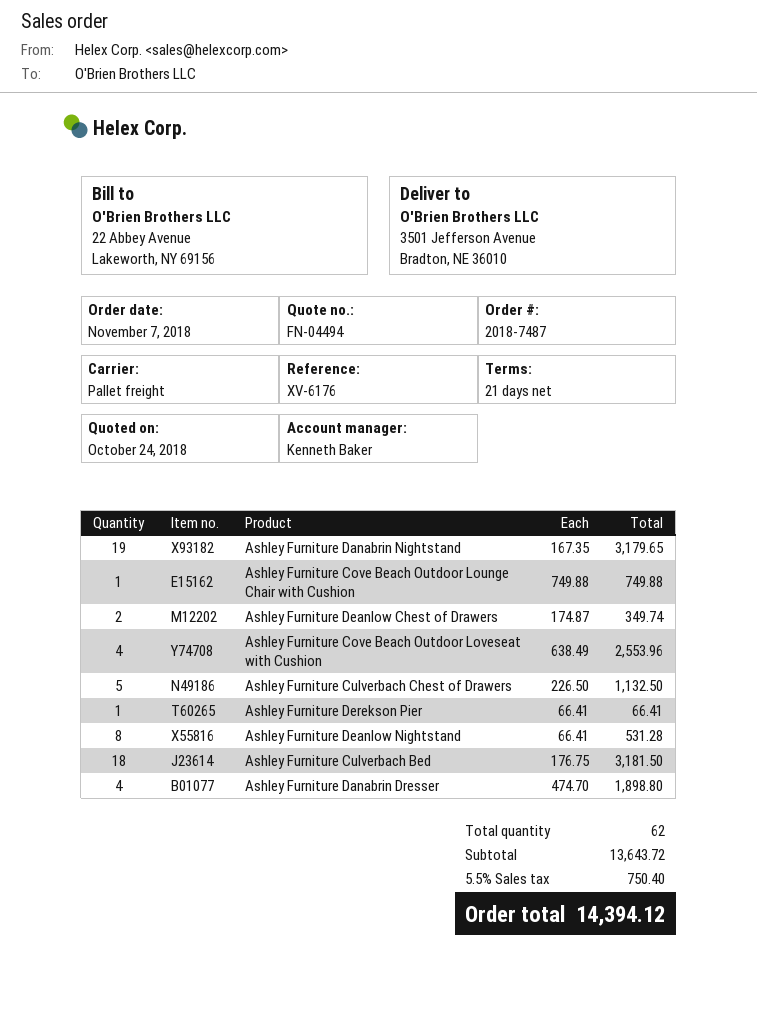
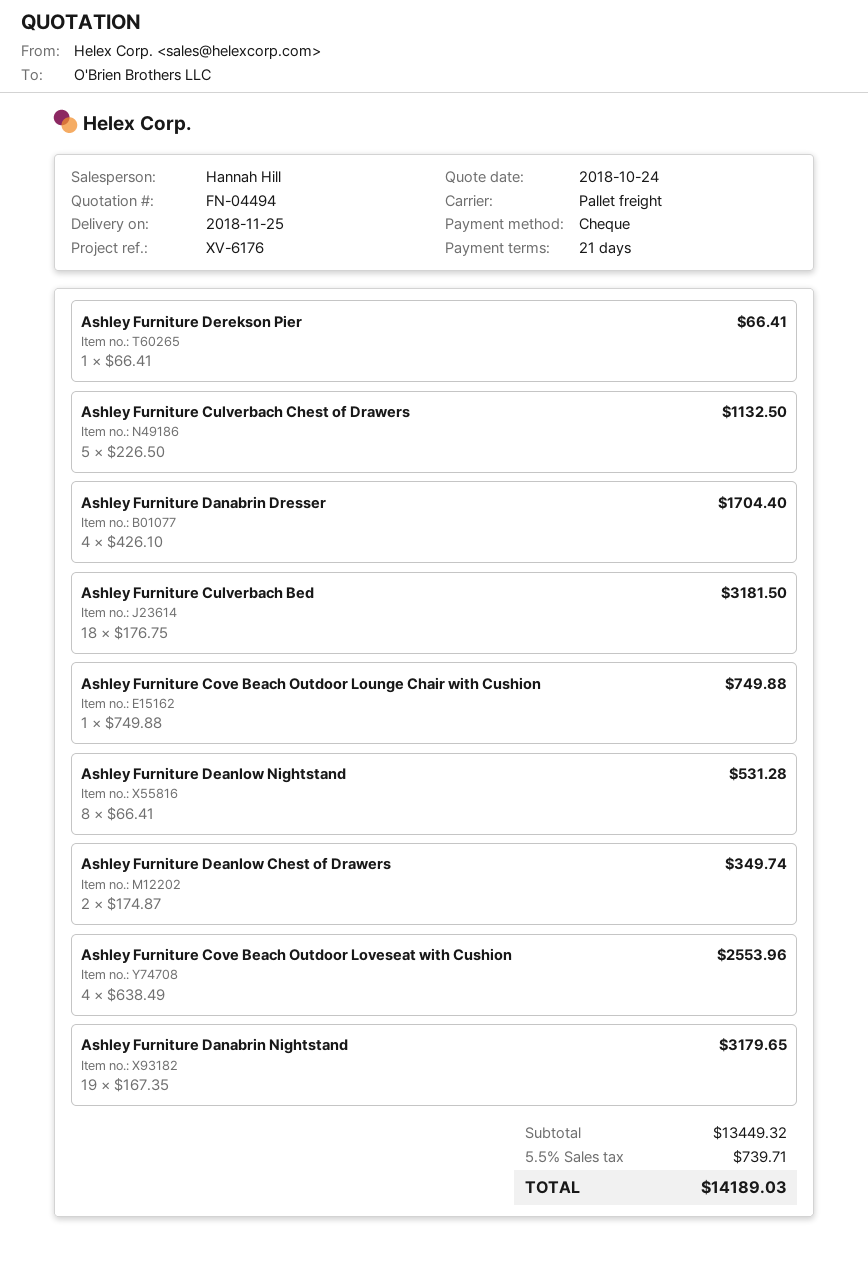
sales rep: Kenneth Baker -> Hannah Hill
Ashley Furniture Danabrin Dresser: 4 x 474.70 = 1898.80 -> 4 x 426.10 = 1704.40
subtotal: 13643.72 -> 13449.32
tax: 5.5% = 750.40 -> 5.5% = 739.71
total: 14394.12 -> 14189.03

